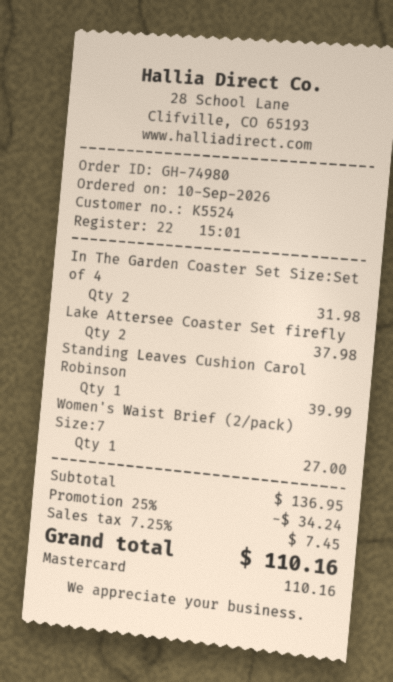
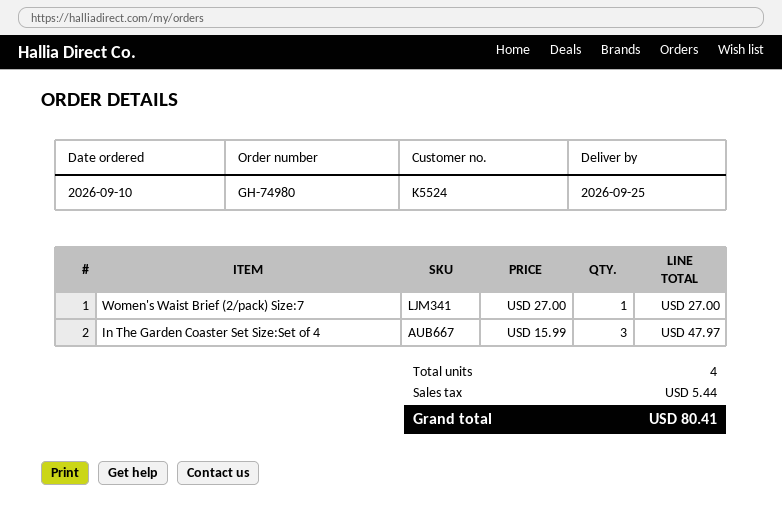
In The Garden Coaster Set Size:Set of 4: 2 for 31.98 -> 3 for 47.97
Lake Attersee Coaster Set firefly: 2 for 37.98 -> none
Standing Leaves Cushion Carol Robinson: 1 for 39.99 -> none
discount: 25% = 34.24 -> none
tax: 7.45 -> 5.44
total: 110.16 -> 80.41

